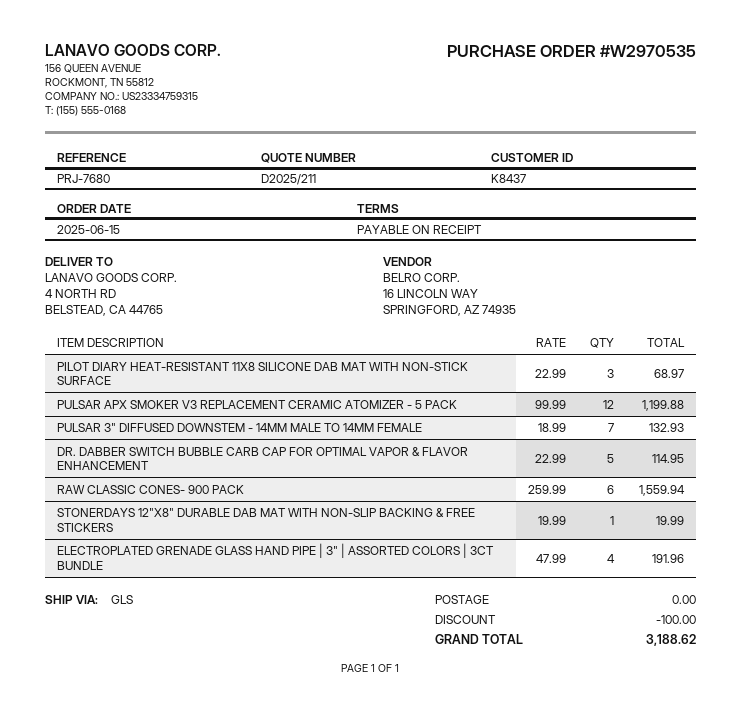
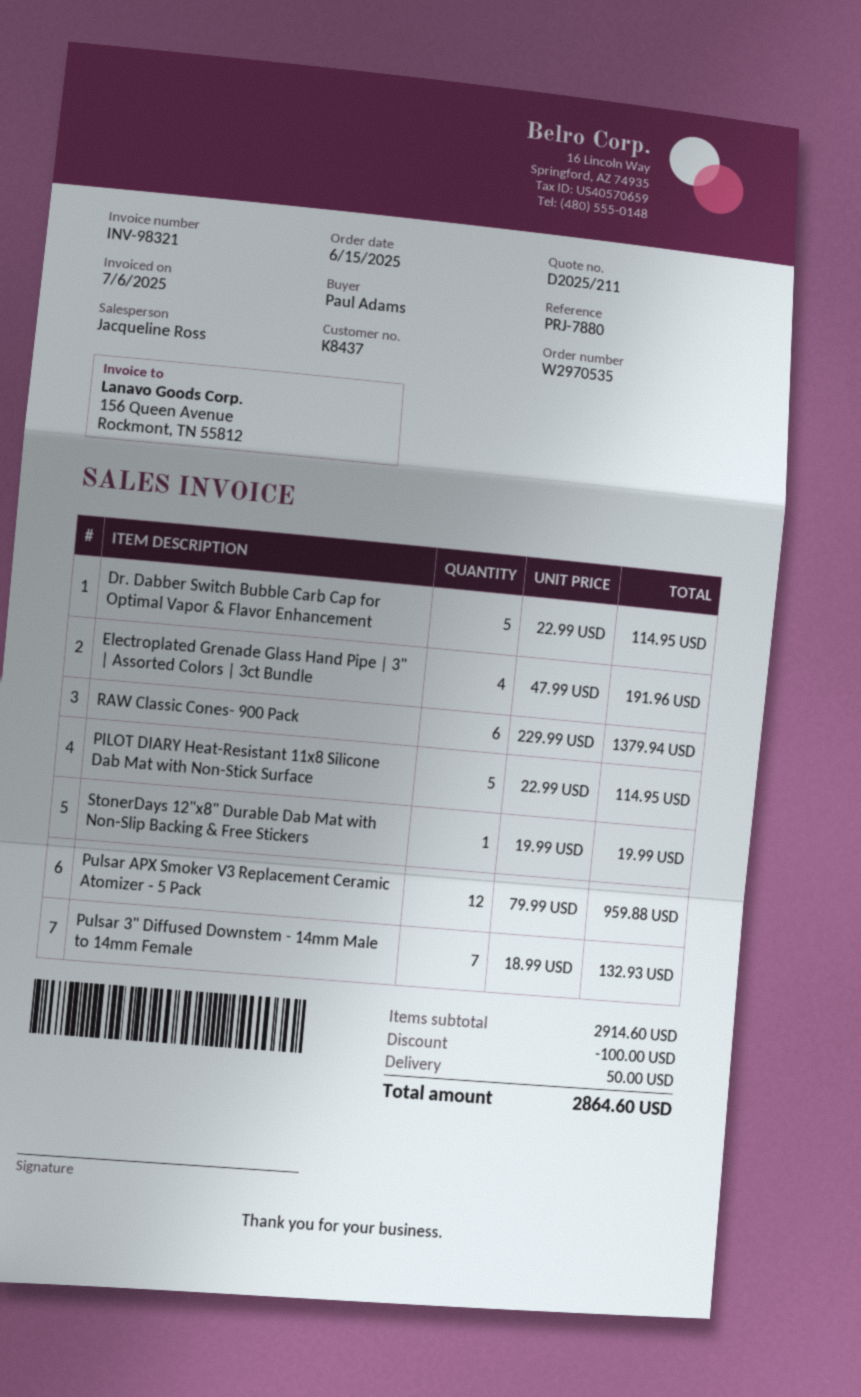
reference: PRJ-7680 -> PRJ-7880
PILOT DIARY HEAT-RESISTANT 11X8 SILICONE DAB MAT WITH NON-STICK SURFACE: 3 x 22.99 = 68.97 -> 5 x 22.99 = 114.95
PULSAR APX SMOKER V3 REPLACEMENT CERAMIC ATOMIZER - 5 PACK: 12 x 99.99 = 1199.88 -> 12 x 79.99 = 959.88
RAW CLASSIC CONES- 900 PACK: 6 x 259.99 = 1559.94 -> 6 x 229.99 = 1379.94
shipping: 0.00 -> 50.00
total: 3188.62 -> 2864.60

